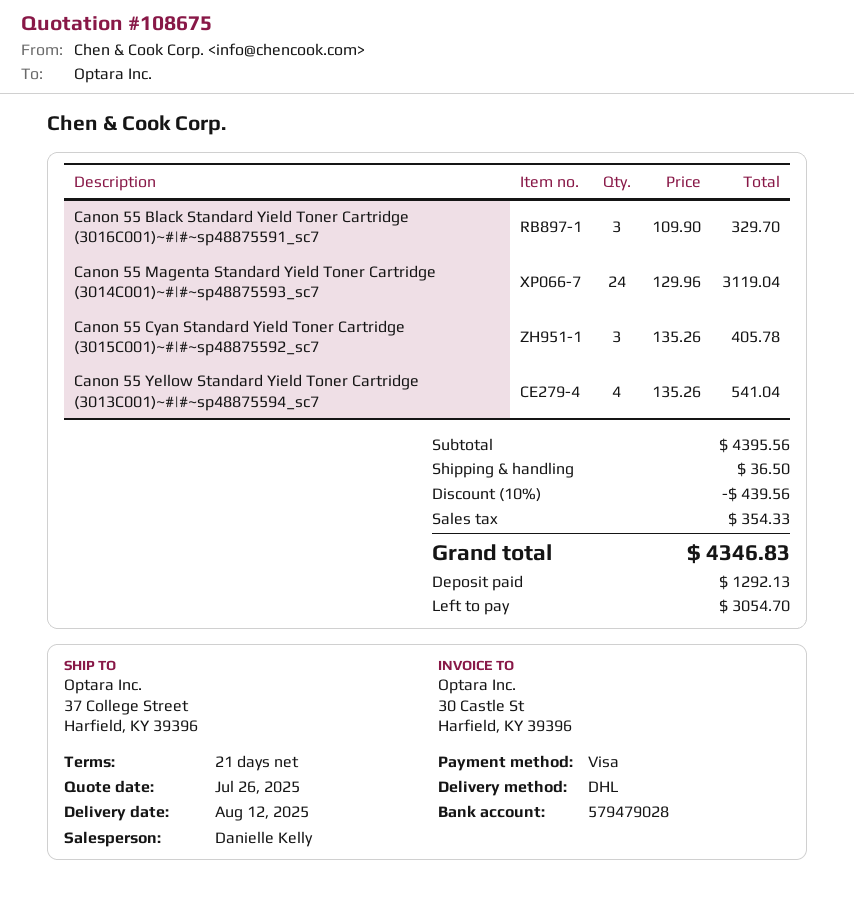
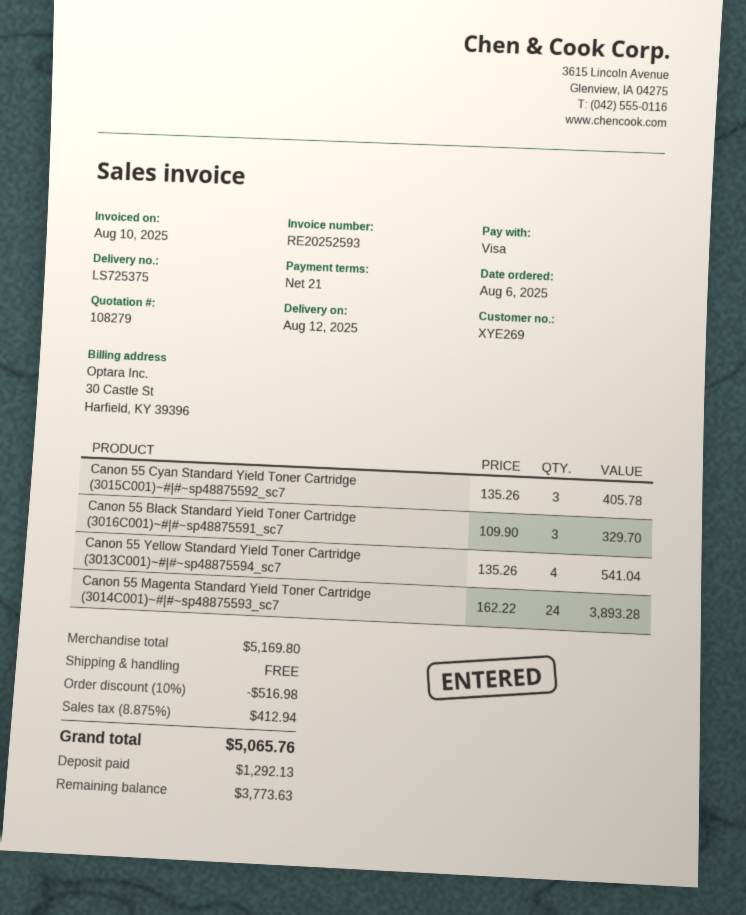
quote number: 108675 -> 108279
Canon 55 Magenta Standard Yield Toner Cartridge (3014C001)~#|#~sp48875593_sc7: 24 x 129.96 = 3119.04 -> 24 x 162.22 = 3893.28
subtotal: 4395.56 -> 5169.80
discount: 10% = 439.56 -> 10% = 516.98
shipping: 36.50 -> 0.00
tax: 354.33 -> 412.94
total: 4346.83 -> 5065.76
balance: 3054.70 -> 3773.63

